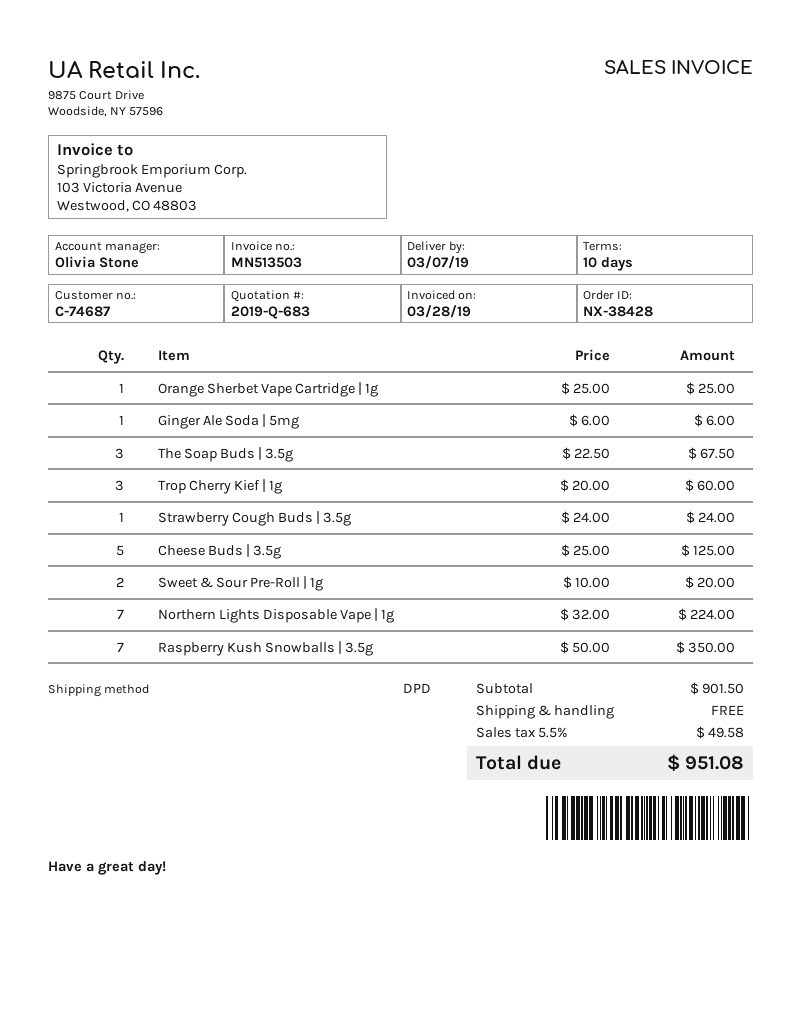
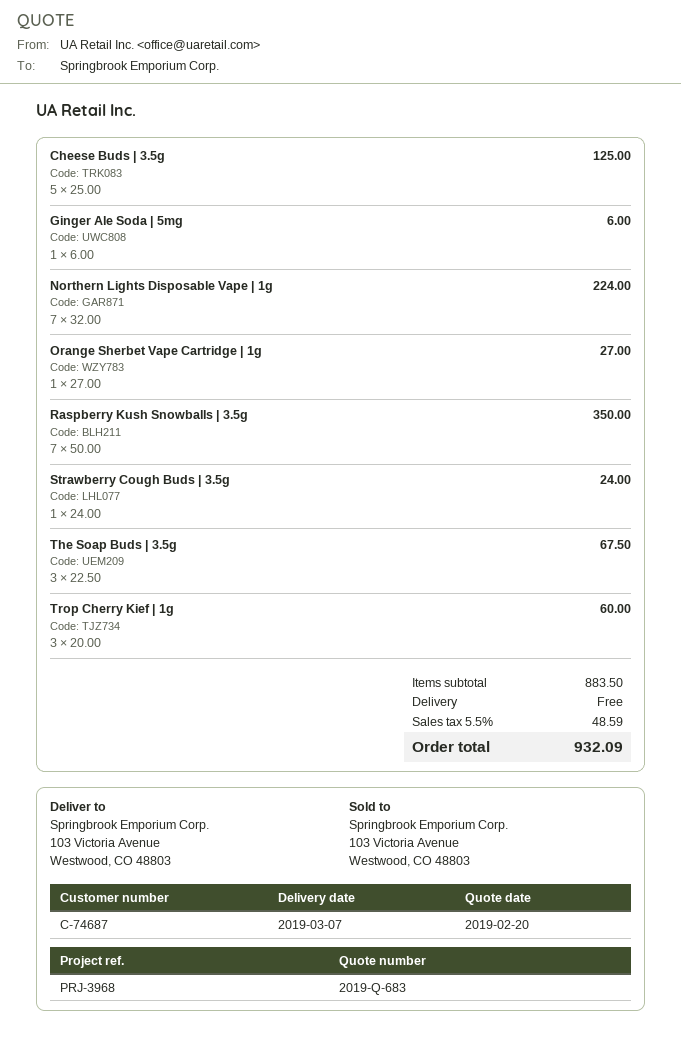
Orange Sherbet Vape Cartridge | 1g: 1 x 25.00 = 25.00 -> 1 x 27.00 = 27.00
Sweet & Sour Pre-Roll | 1g: 2 x 10.00 = 20.00 -> none
subtotal: 901.50 -> 883.50
tax: 5.5% = 49.58 -> 5.5% = 48.59
total: 951.08 -> 932.09

